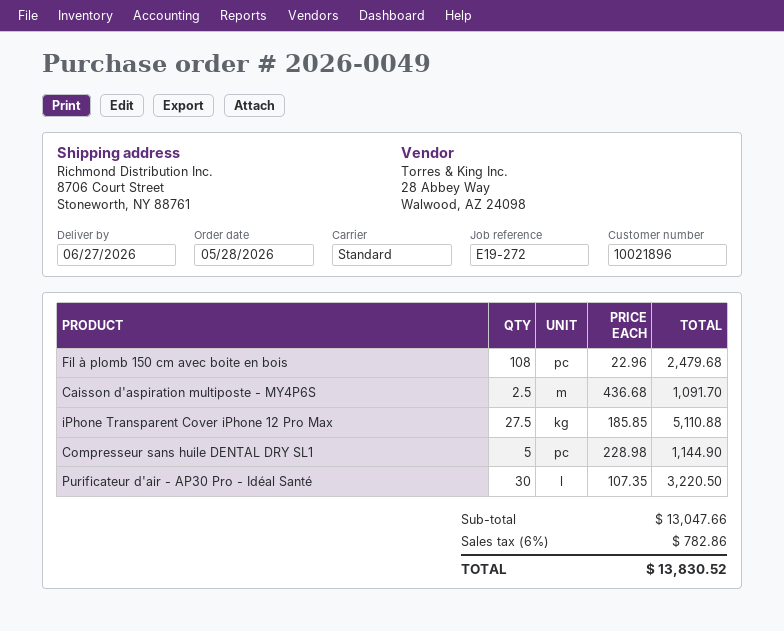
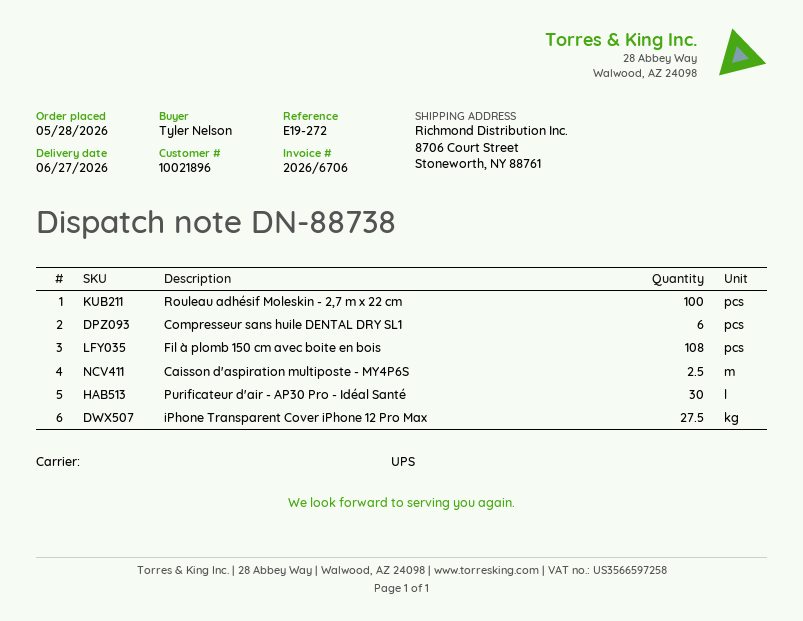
shipping method: standard -> UPS
Compresseur sans huile DENTAL DRY SL1: 5 -> 6
Rouleau adhésif Moleskin - 2,7 m x 22 cm: none -> 100

